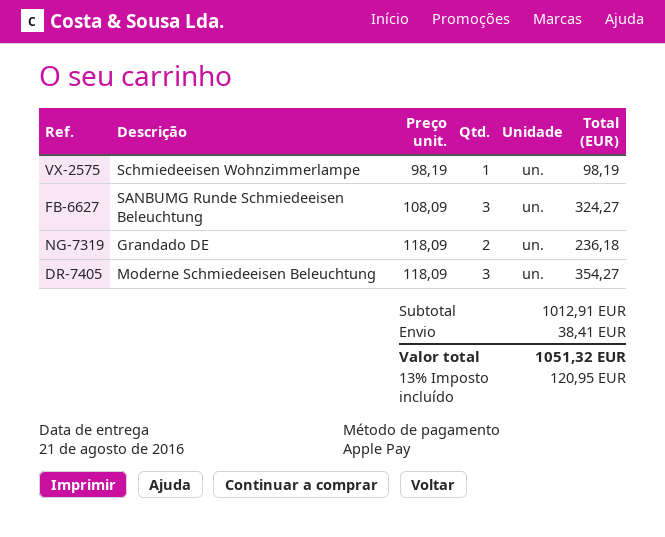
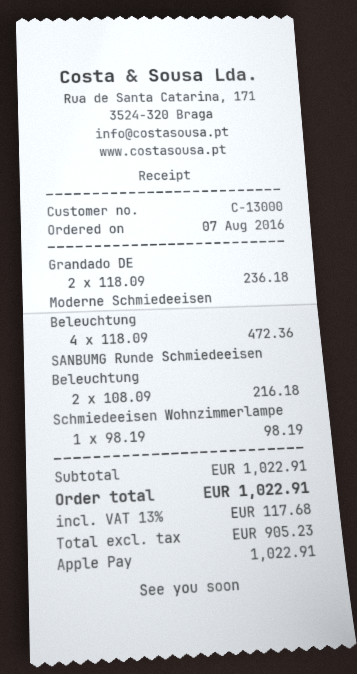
SANBUMG Runde Schmiedeeisen Beleuchtung: 3 x 108.09 = 324.27 -> 2 x 108.09 = 216.18
Moderne Schmiedeeisen Beleuchtung: 3 x 118.09 = 354.27 -> 4 x 118.09 = 472.36
subtotal: 1012.91 -> 1022.91
shipping: 38.41 -> none
tax: 13% = 120.95 -> 13% = 117.68
total: 1051.32 -> 1022.91

